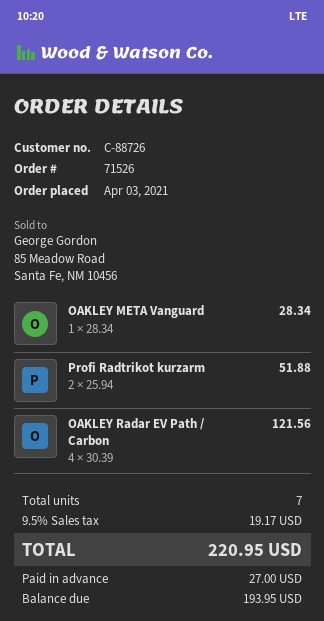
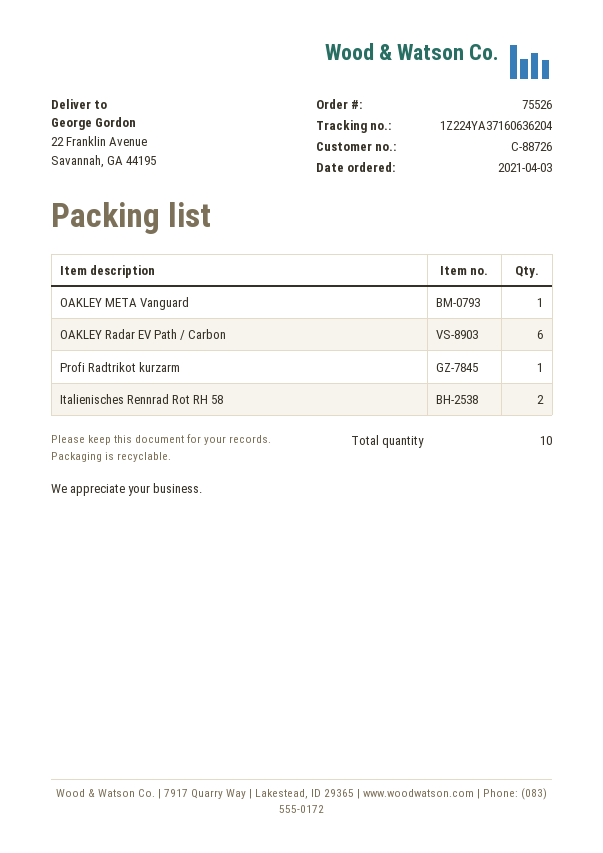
order number: 71526 -> 75526
Profi Radtrikot kurzarm: 2 -> 1
OAKLEY Radar EV Path / Carbon: 4 -> 6
Italienisches Rennrad Rot RH 58: none -> 2
total quantity: 7 -> 10

